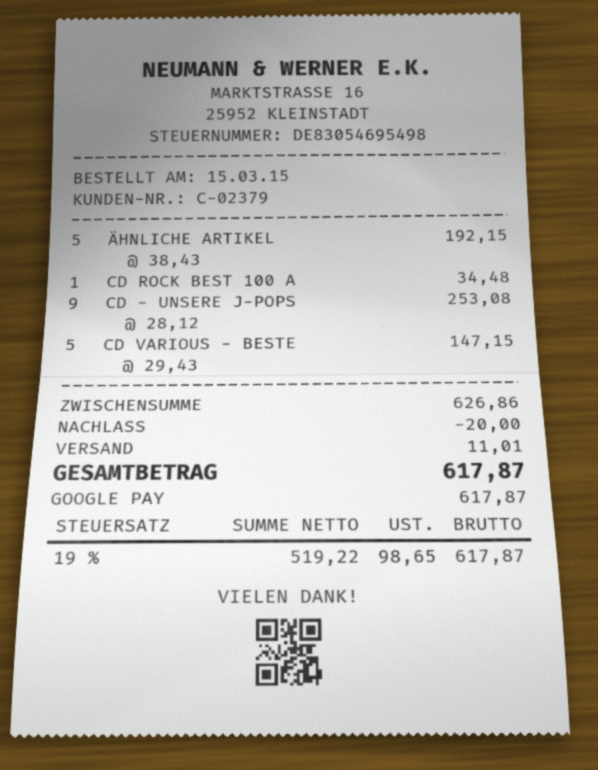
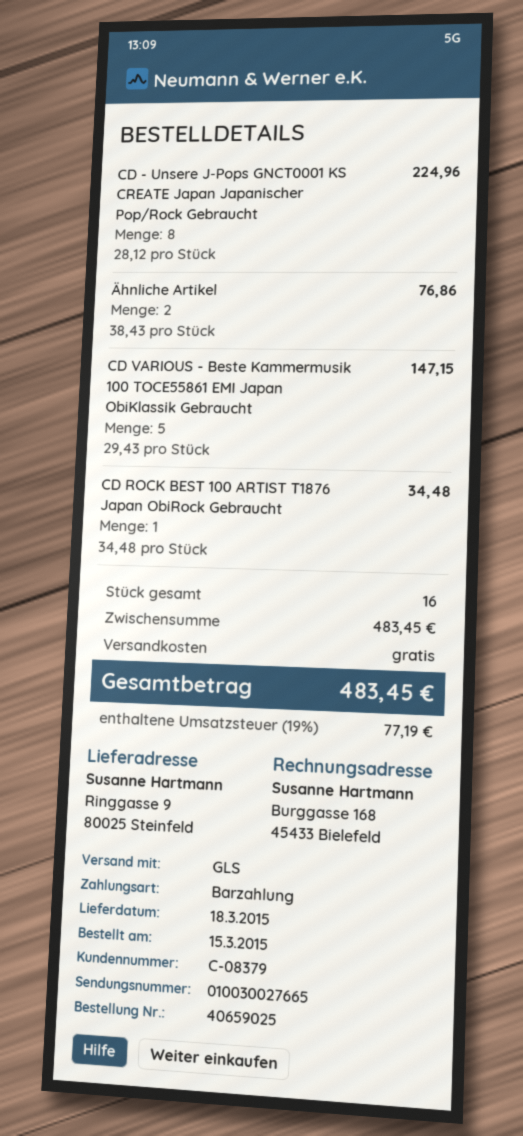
customer number: C-02379 -> C-08379
payment method: Google Pay -> cash
ÄHNLICHE ARTIKEL: 5 x 38.43 = 192.15 -> 2 x 38.43 = 76.86
CD - UNSERE J-POPS: 9 x 28.12 = 253.08 -> 8 x 28.12 = 224.96
subtotal: 626.86 -> 483.45
discount: 20.00 -> none
shipping: 11.01 -> 0.00
tax: 19% = 98.65 -> 19% = 77.19
total: 617.87 -> 483.45

